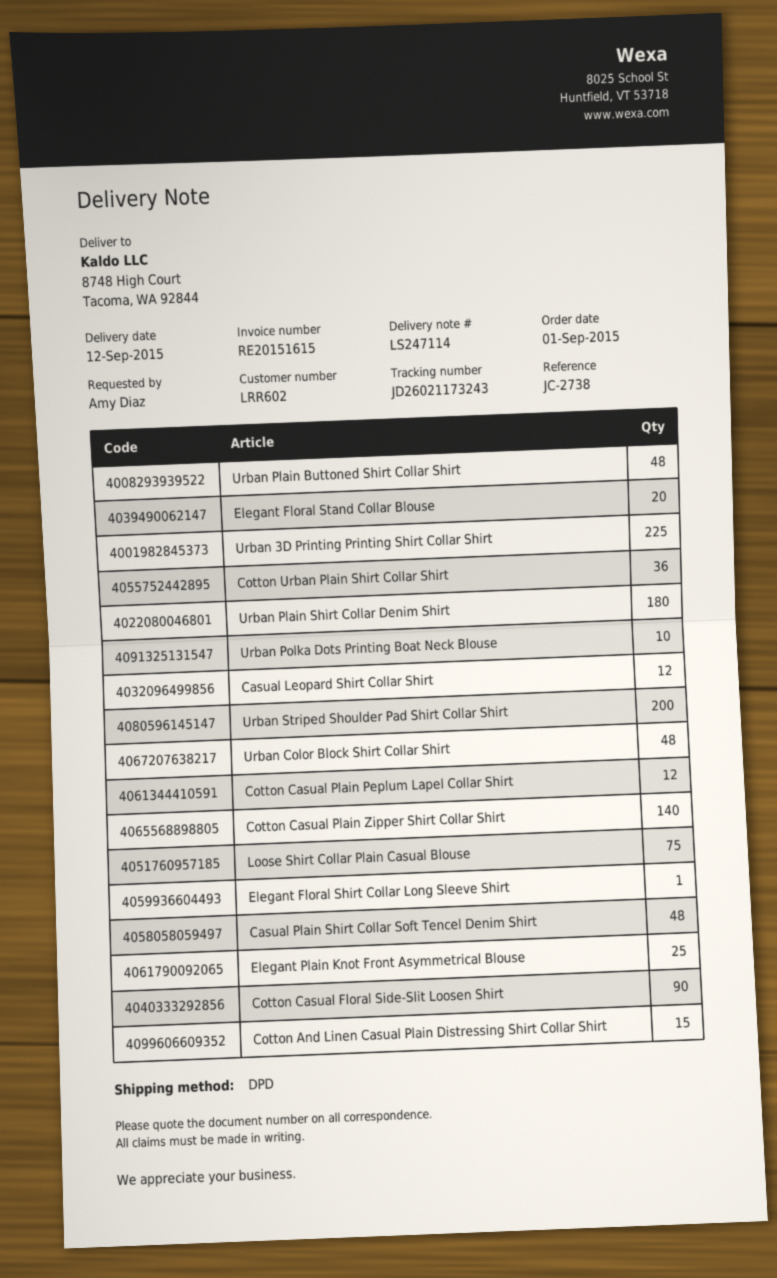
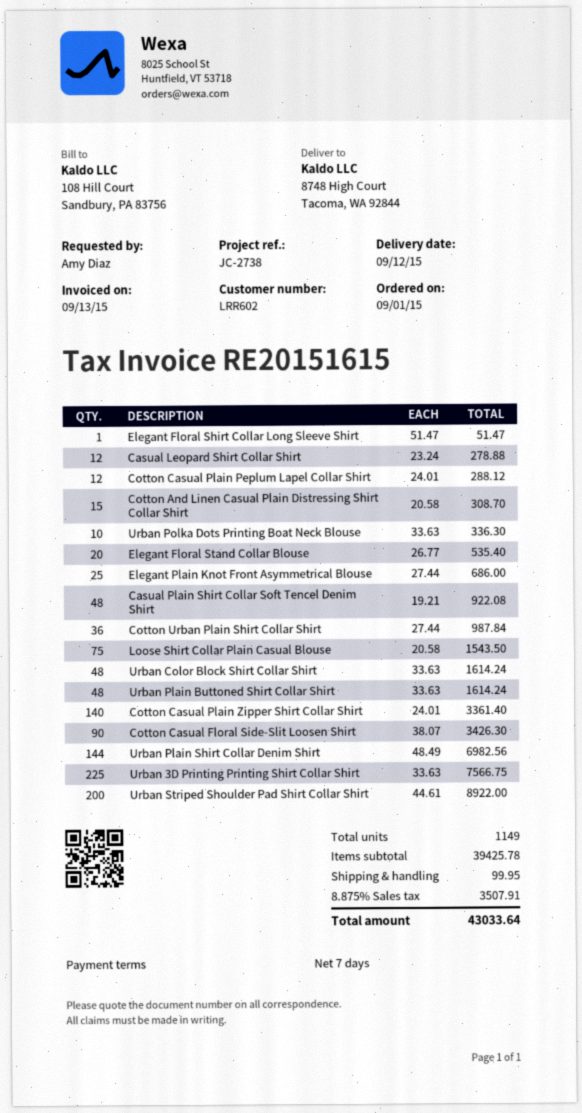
Urban Plain Shirt Collar Denim Shirt: 180 -> 144

